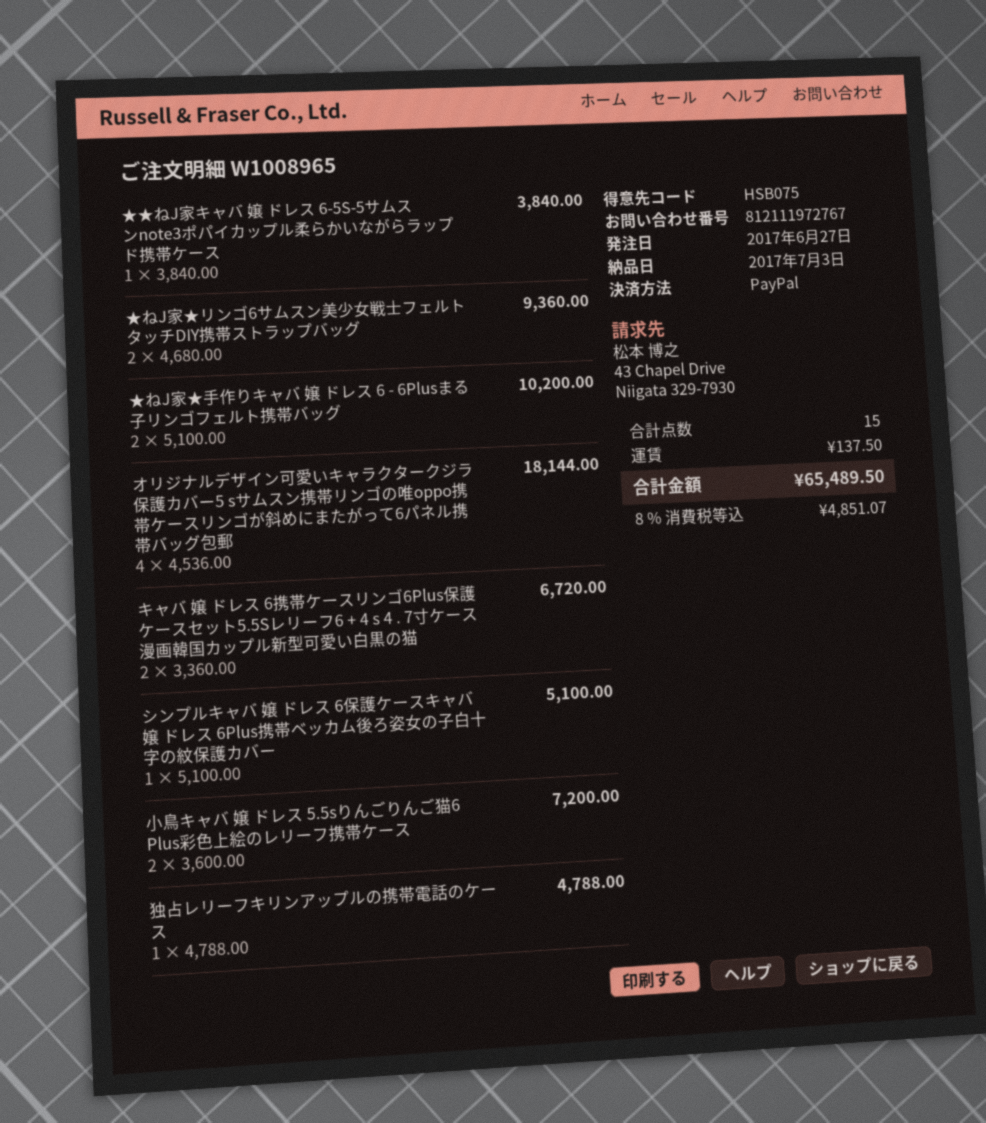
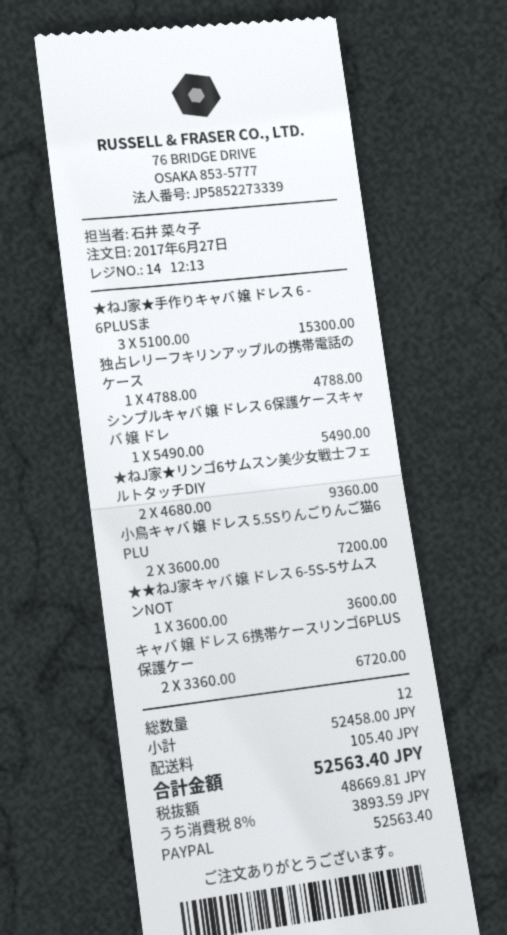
★★ねJ家キャバ 嬢 ドレス 6-5S-5サムスンnote3ポパイカップル柔らかいながらラップド携帯ケース: 1 x 3840.00 = 3840.00 -> 1 x 3600.00 = 3600.00
★ねJ家★手作りキャバ 嬢 ドレス 6 - 6Plusまる子リンゴフェルト携帯バッグ: 2 x 5100.00 = 10200.00 -> 3 x 5100.00 = 15300.00
オリジナルデザイン可愛いキャラクタークジラ保護カバー5 sサムスン携帯リンゴの唯oppo携帯ケースリンゴが斜めにまたがって6パネル携帯バッグ包郵: 4 x 4536.00 = 18144.00 -> none
シンプルキャバ 嬢 ドレス 6保護ケースキャバ 嬢 ドレス 6Plus携帯ベッカム後ろ姿女の子白十字の紋保護カバー: 1 x 5100.00 = 5100.00 -> 1 x 5490.00 = 5490.00
total quantity: 15 -> 12
shipping: 137.50 -> 105.40
tax: 8% = 4851.07 -> 8% = 3893.59
total: 65489.50 -> 52563.40

